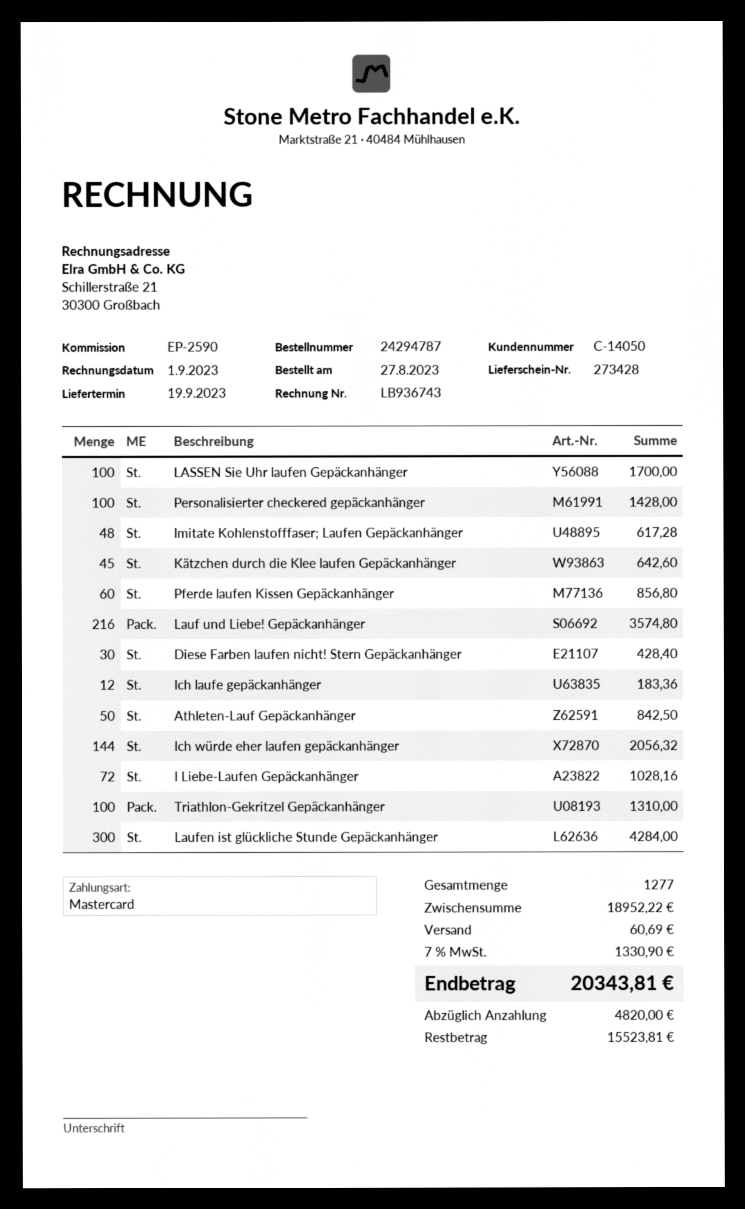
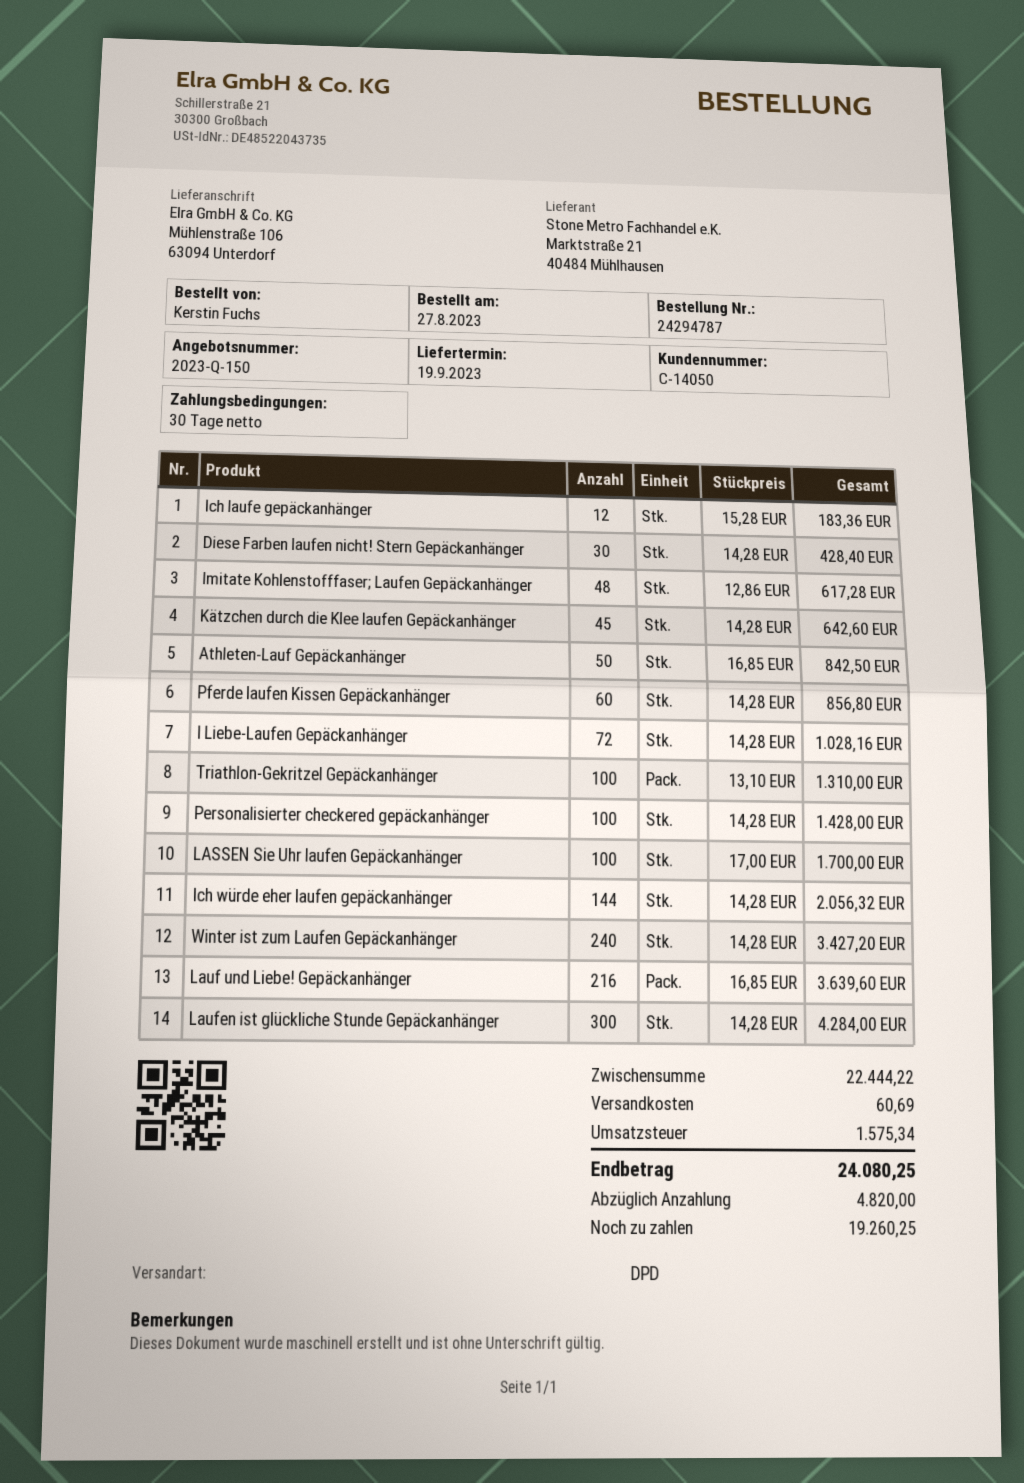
Lauf und Liebe! Gepäckanhänger: 216 for 3574.80 -> 216 for 3639.60
Winter ist zum Laufen Gepäckanhänger: none -> 240 for 3427.20
subtotal: 18952.22 -> 22444.22
tax: 1330.90 -> 1575.34
total: 20343.81 -> 24080.25
balance: 15523.81 -> 19260.25

